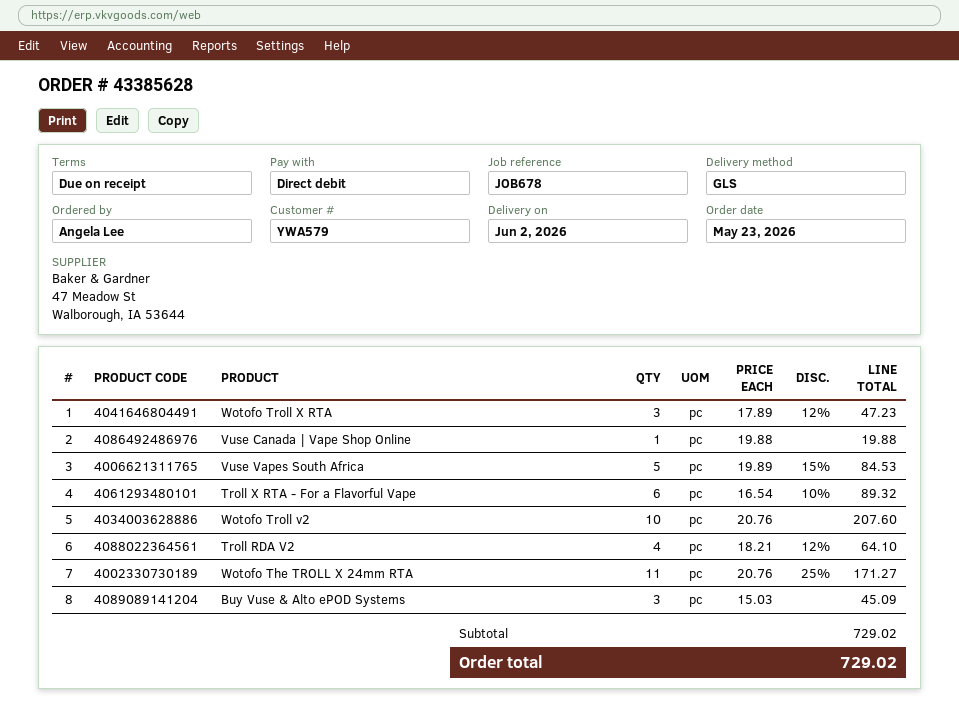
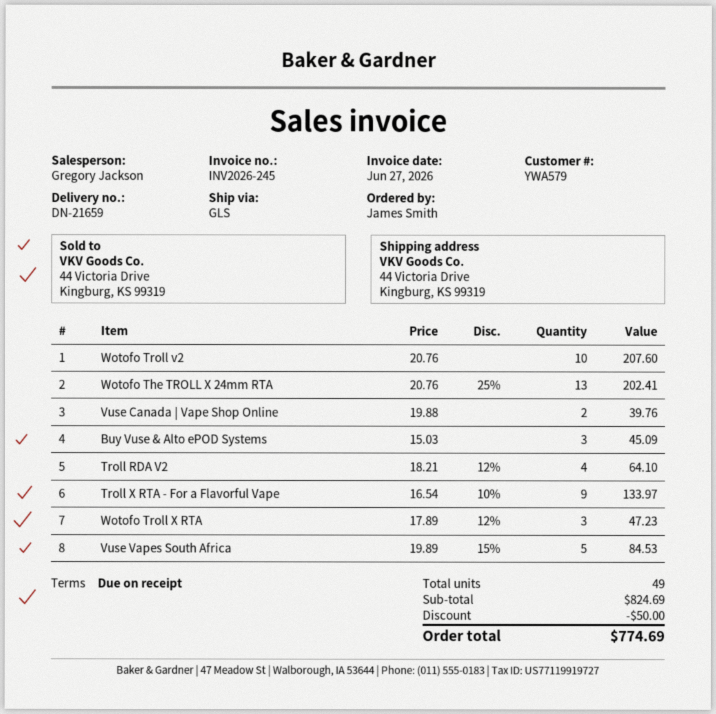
ordered by: Angela Lee -> James Smith
Vuse Canada | Vape Shop Online: 1 x 19.88 = 19.88 -> 2 x 19.88 = 39.76
Troll X RTA - For a Flavorful Vape: 6 x 16.54 - 10% = 89.32 -> 9 x 16.54 - 10% = 133.97
Wotofo The TROLL X 24mm RTA: 11 x 20.76 - 25% = 171.27 -> 13 x 20.76 - 25% = 202.41
subtotal: 729.02 -> 824.69
discount: none -> 50.00
total: 729.02 -> 774.69

